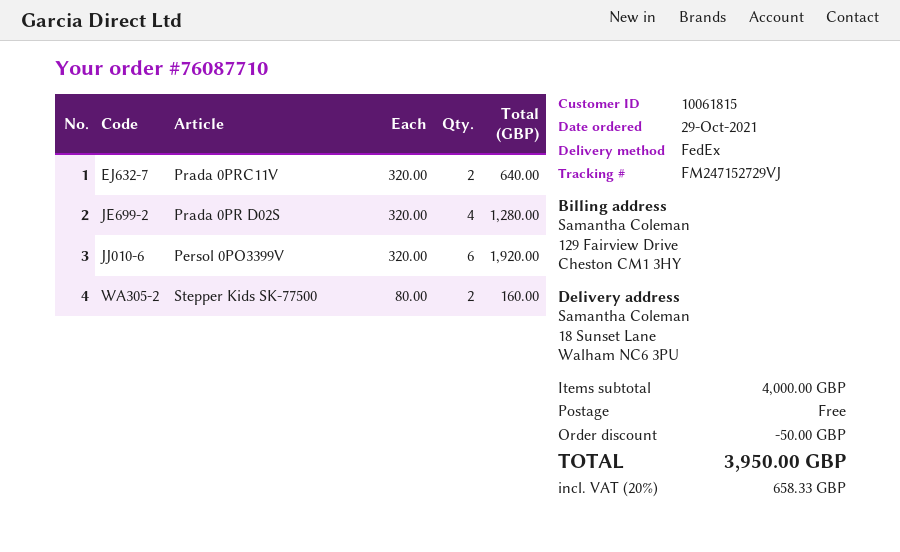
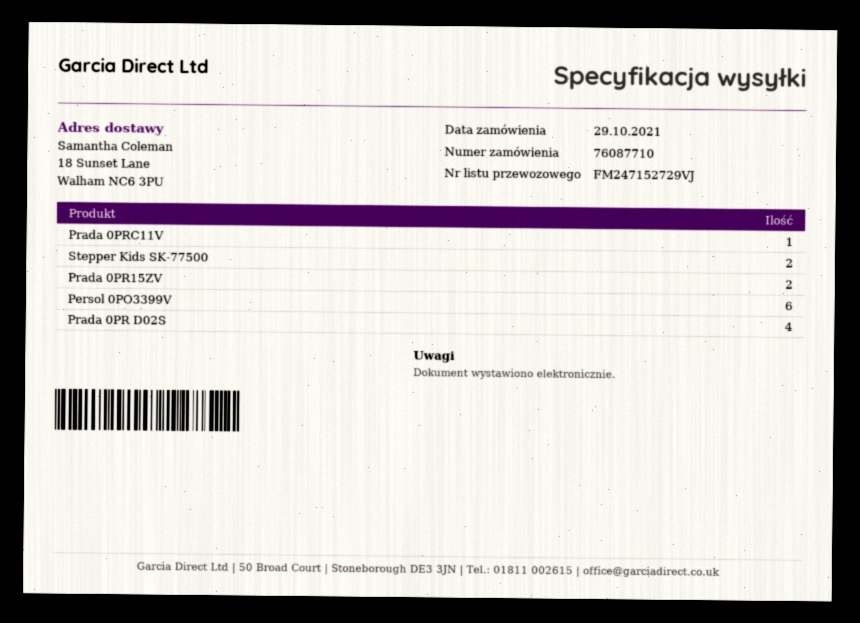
Prada 0PRC11V: 2 -> 1
Prada 0PR15ZV: none -> 2

